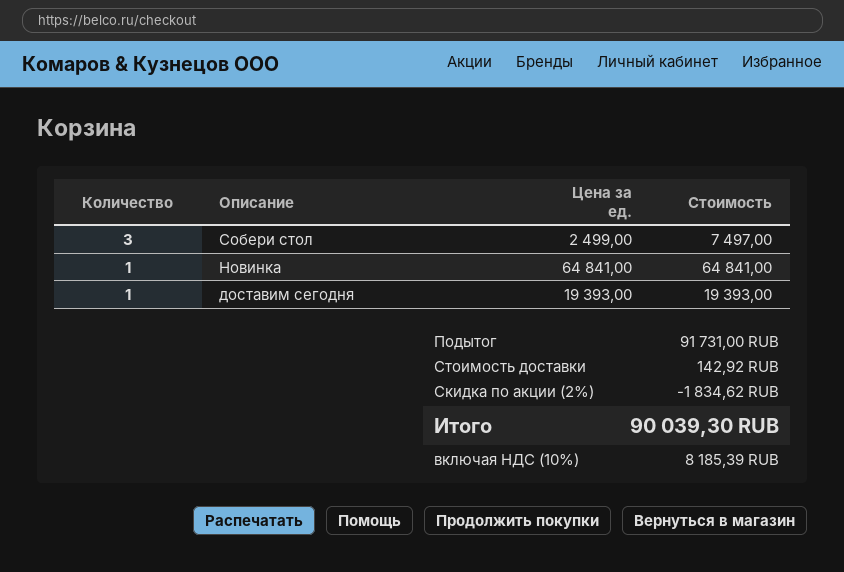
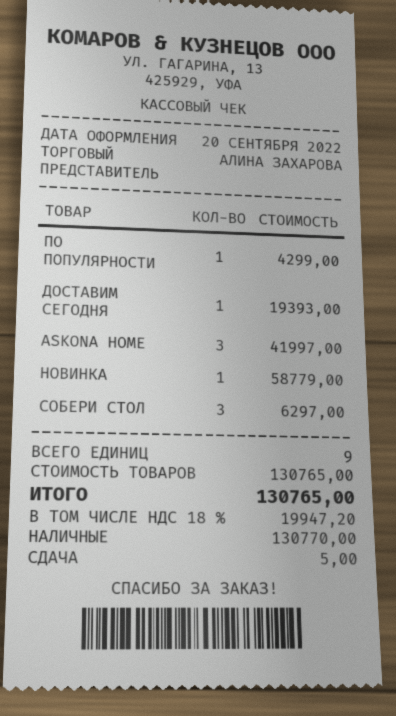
Собери стол: 3 for 7497.00 -> 3 for 6297.00
Новинка: 1 for 64841.00 -> 1 for 58779.00
ПО ПОПУЛЯРНОСТИ: none -> 1 for 4299.00
ASKONA HOME: none -> 3 for 41997.00
subtotal: 91731.00 -> 130765.00
discount: 2% = 1834.62 -> none
shipping: 142.92 -> none
tax: 10% = 8185.39 -> 18% = 19947.20
total: 90039.30 -> 130765.00

